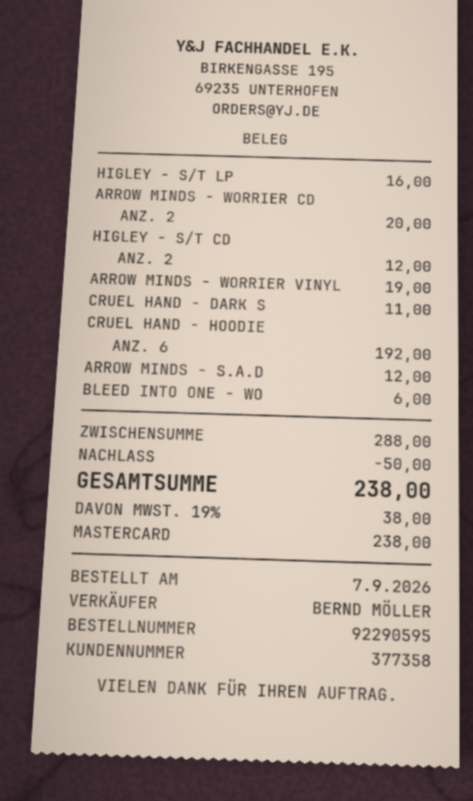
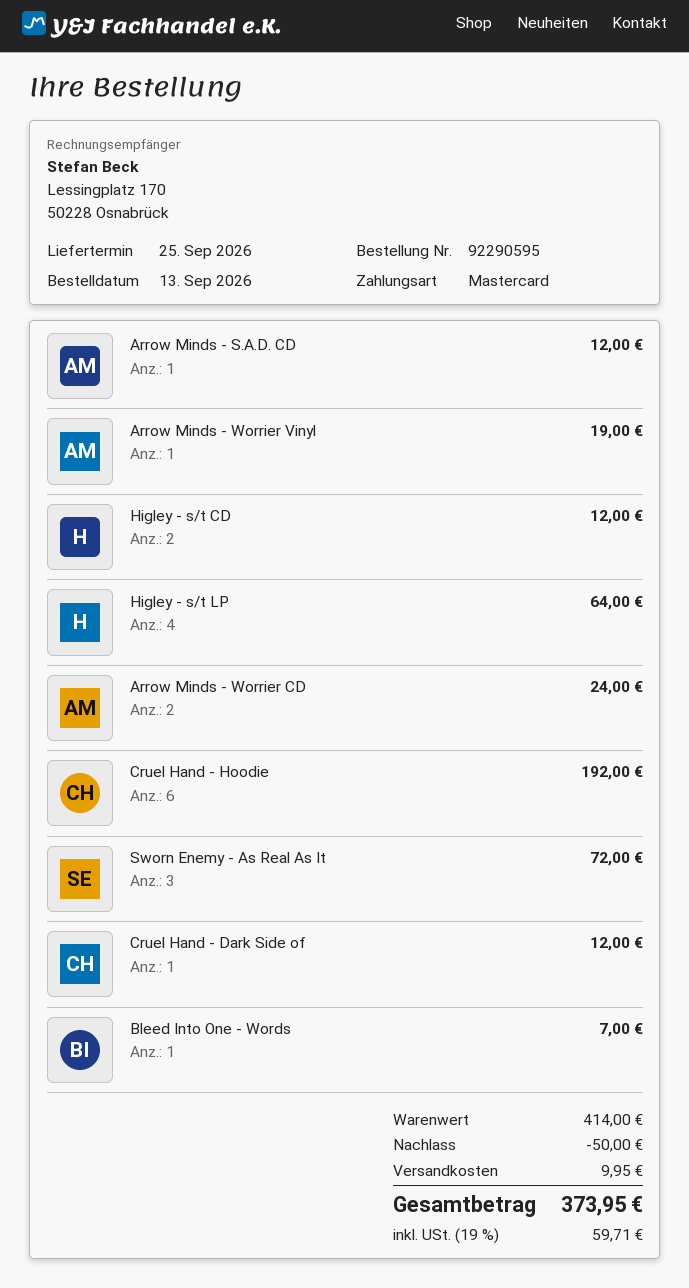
order date: 2026-09-07 -> 2026-09-13
HIGLEY - S/T LP: 1 for 16.00 -> 4 for 64.00
ARROW MINDS - WORRIER CD: 2 for 20.00 -> 2 for 24.00
CRUEL HAND - DARK S: 1 for 11.00 -> 1 for 12.00
BLEED INTO ONE - WO: 1 for 6.00 -> 1 for 7.00
Sworn Enemy - As Real As It: none -> 3 for 72.00
subtotal: 288.00 -> 414.00
shipping: none -> 9.95
tax: 19% = 38.00 -> 19% = 59.71
total: 238.00 -> 373.95

